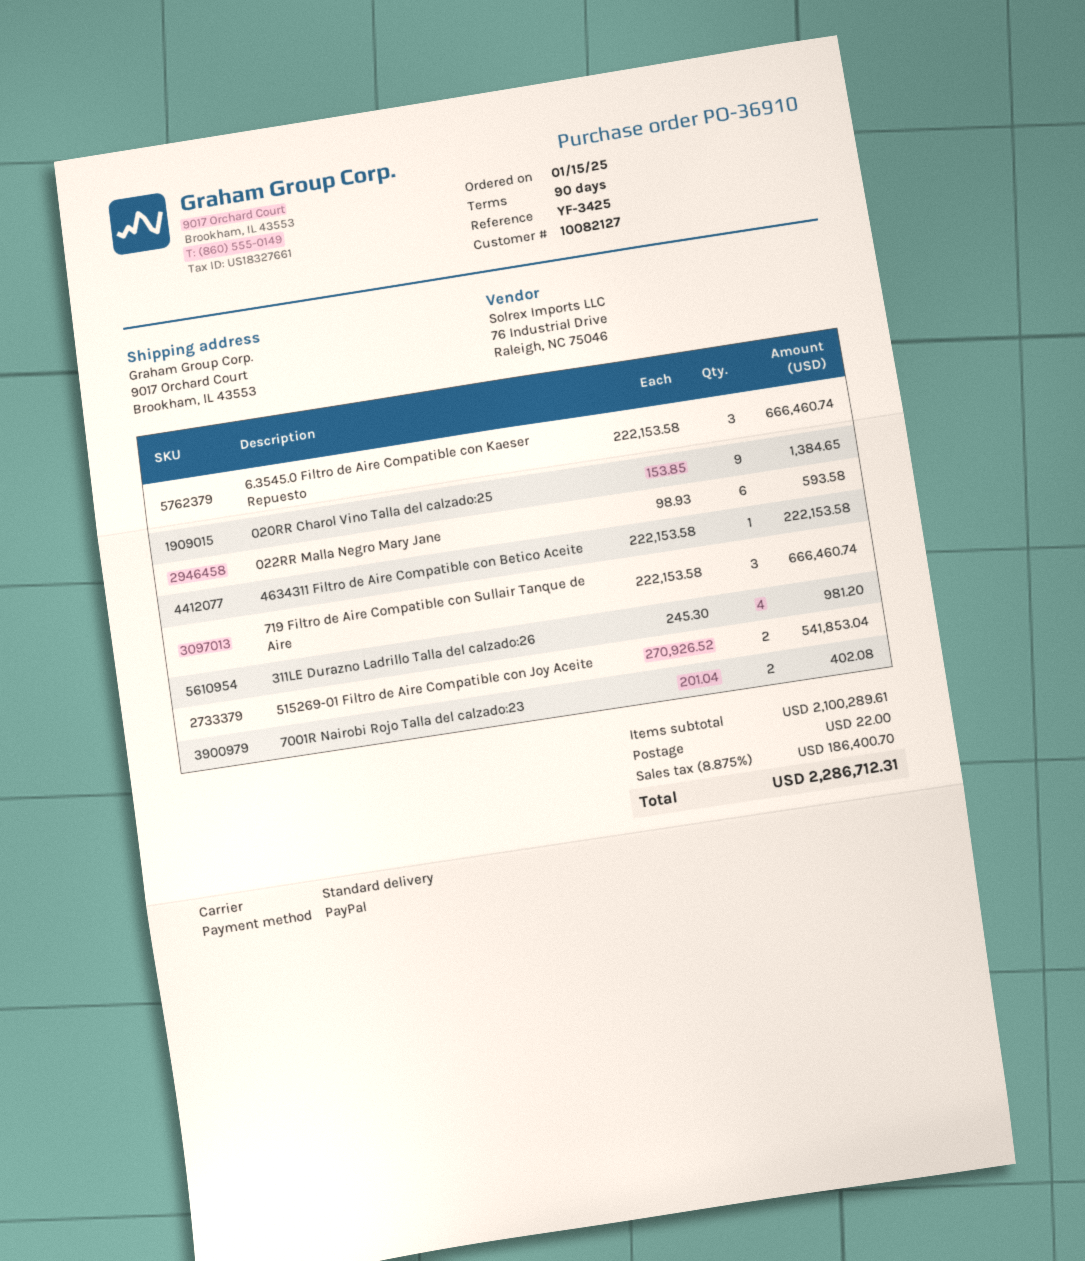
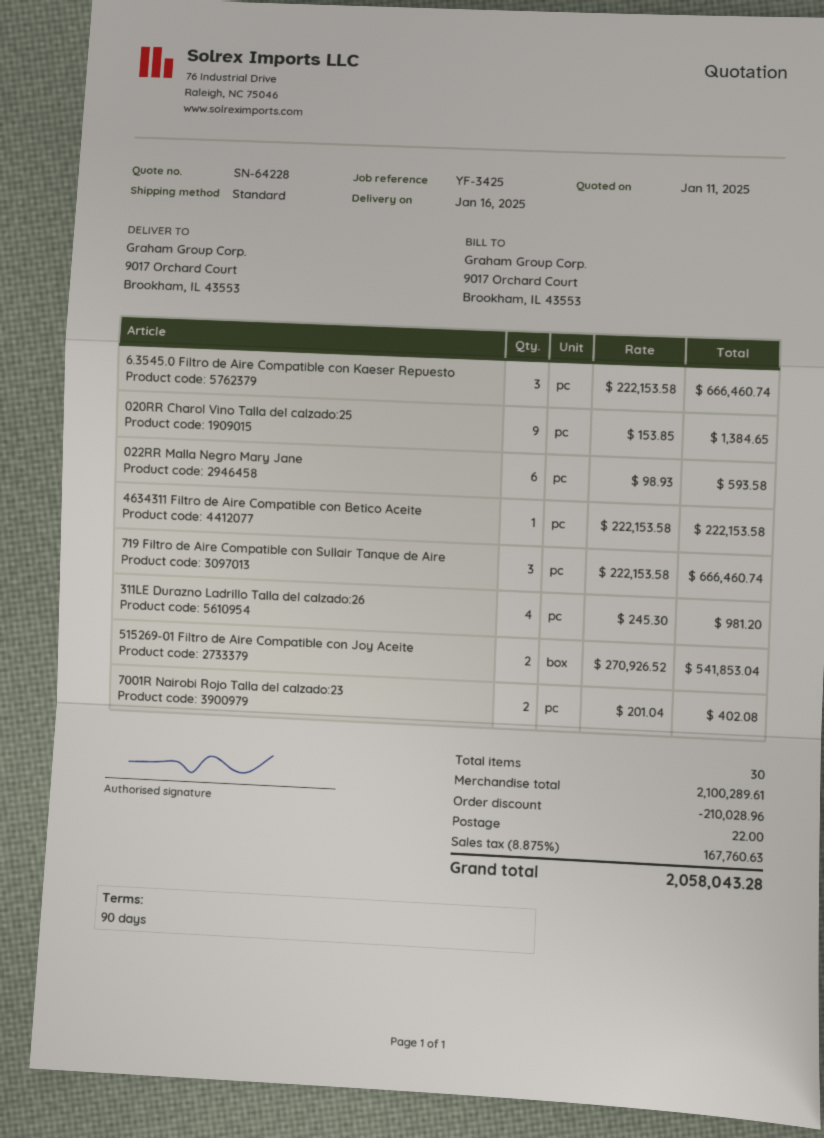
discount: none -> 210028.96
tax: 8.875% = 186400.70 -> 8.875% = 167760.63
total: 2286712.31 -> 2058043.28

